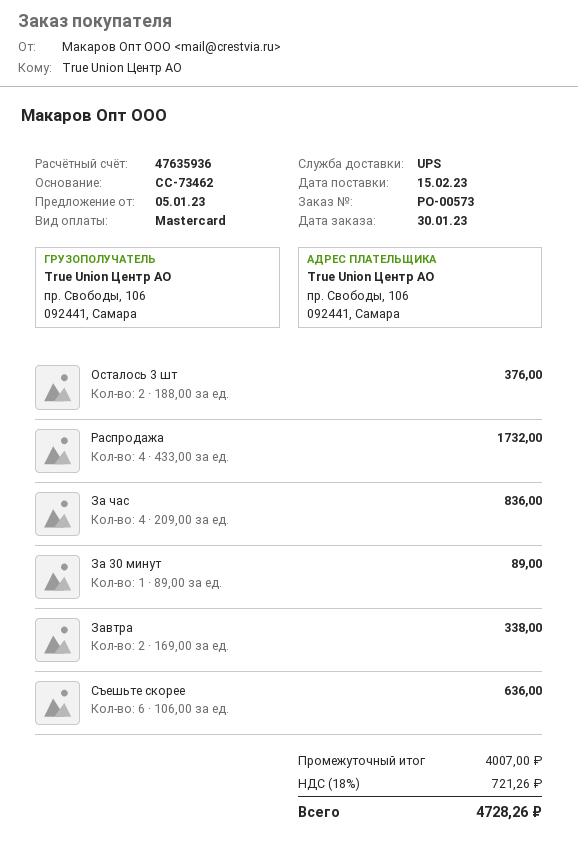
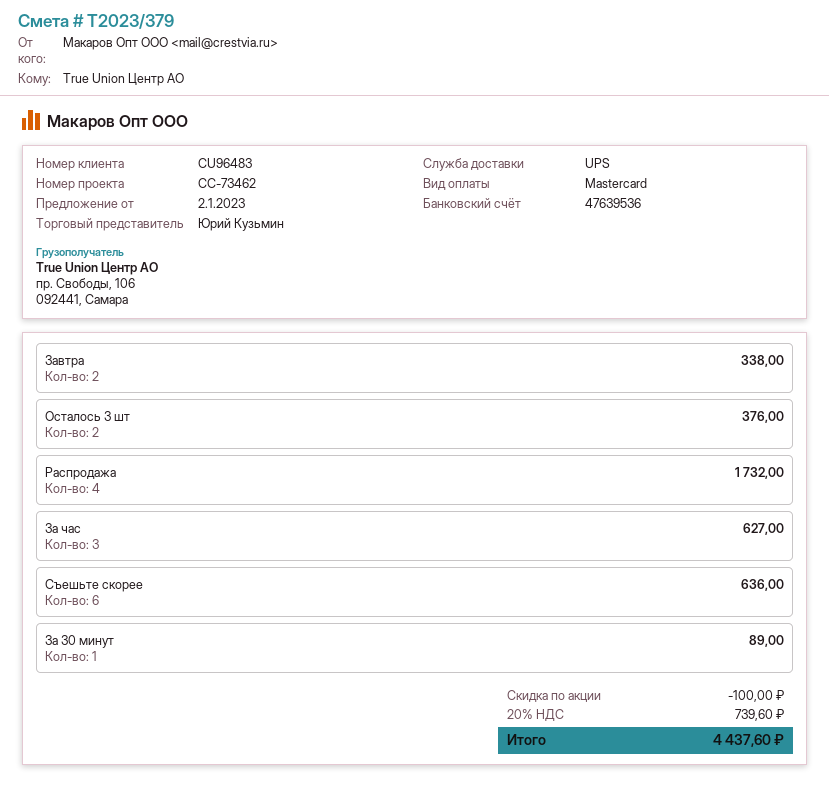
quote date: 2023-01-05 -> 2023-01-02
bank account: 47635936 -> 47639536
За час: 4 for 836.00 -> 3 for 627.00
discount: none -> 100.00
tax: 18% = 721.26 -> 20% = 739.60
total: 4728.26 -> 4437.60

